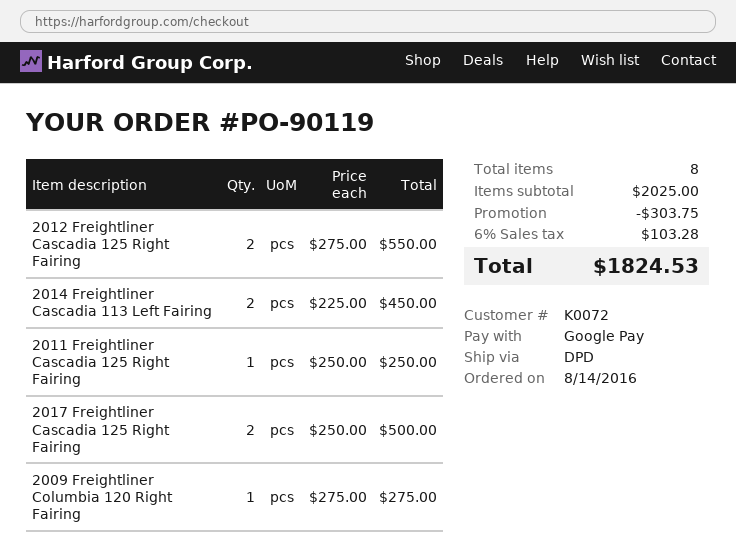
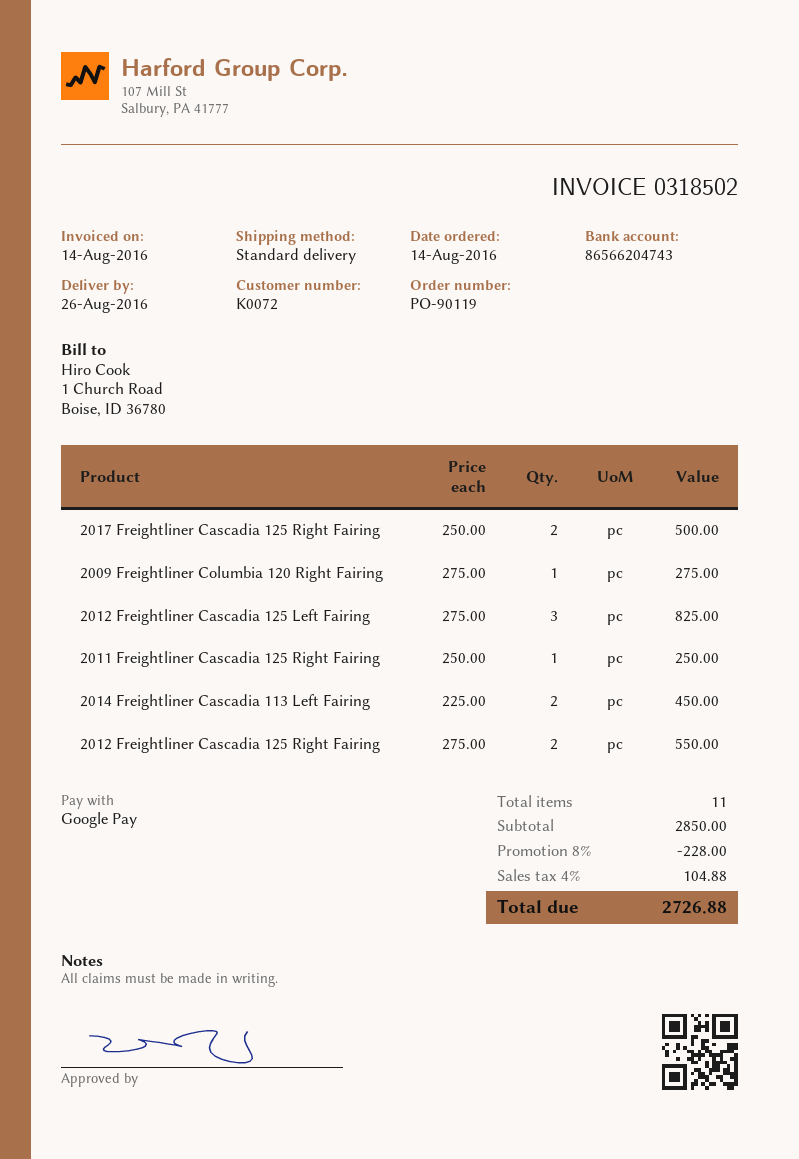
shipping method: DPD -> standard
2012 Freightliner Cascadia 125 Left Fairing: none -> 3 x 275.00 = 825.00
total quantity: 8 -> 11
subtotal: 2025.00 -> 2850.00
discount: 303.75 -> 228.00
tax: 6% = 103.28 -> 4% = 104.88
total: 1824.53 -> 2726.88

